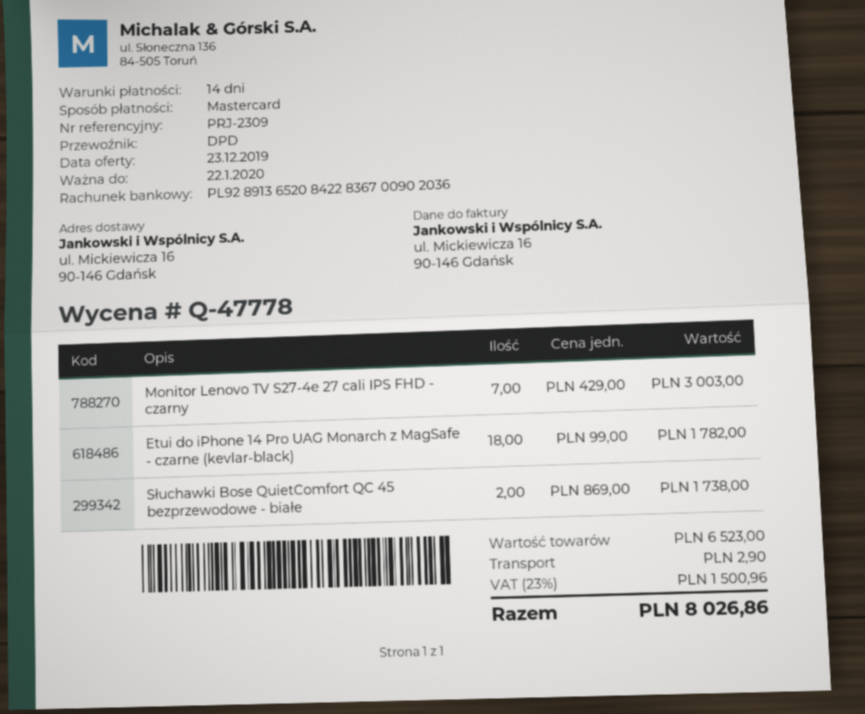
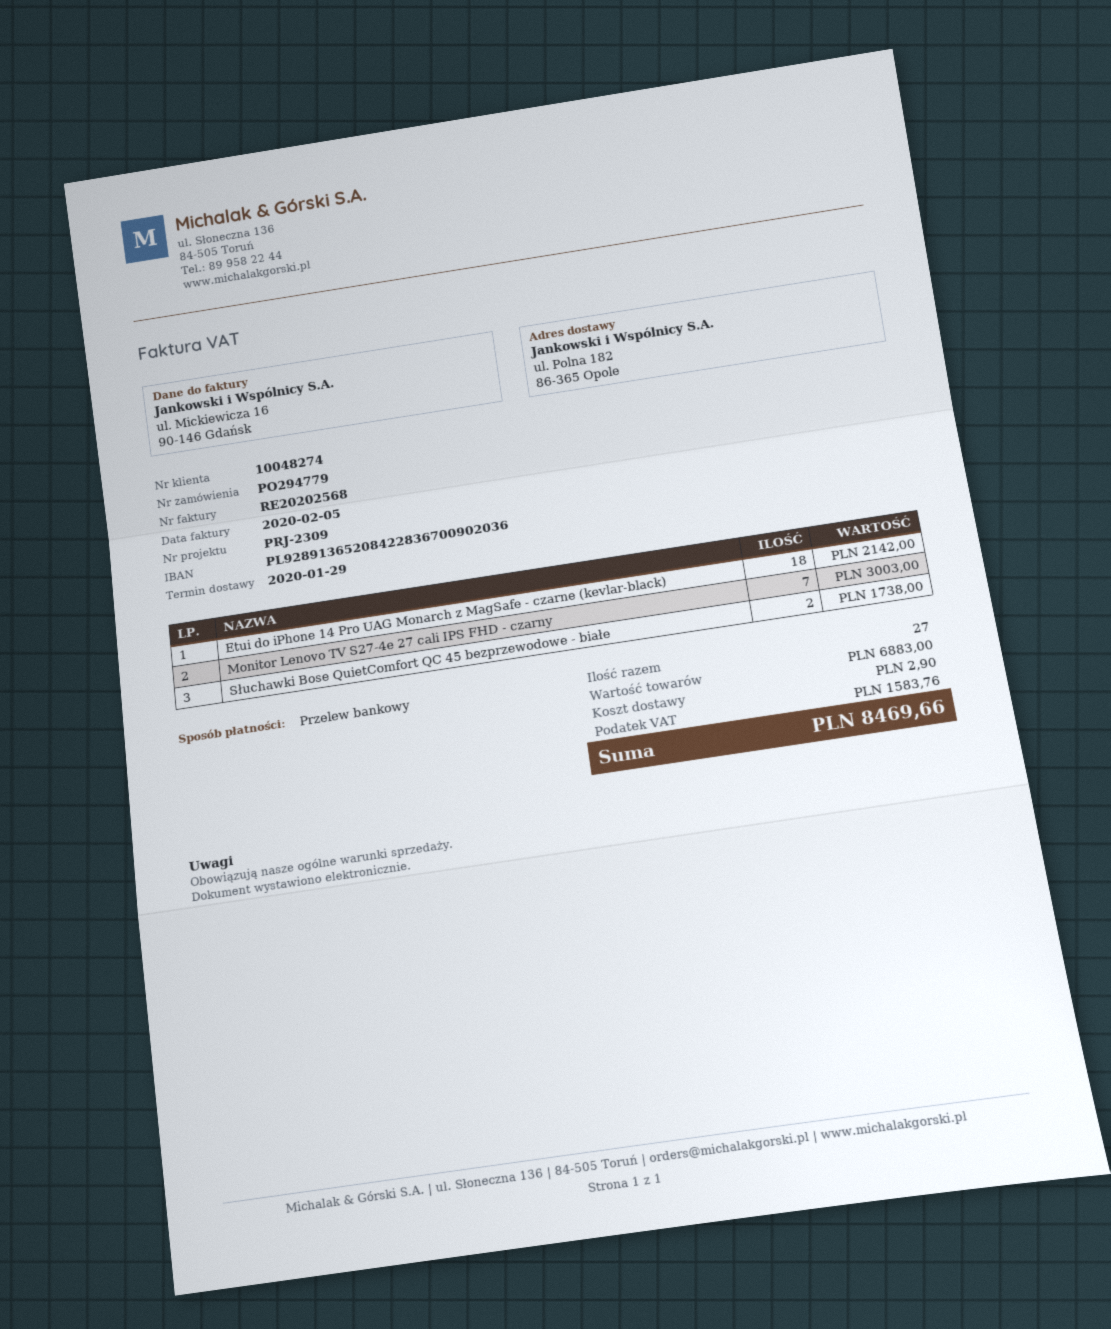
payment method: Mastercard -> bank transfer
ship to: ul. Mickiewicza 16, 90-146 Gdańsk -> ul. Polna 182, 86-365 Opole
Etui do iPhone 14 Pro UAG Monarch z MagSafe - czarne (kevlar-black): 18 for 1782.00 -> 18 for 2142.00
subtotal: 6523.00 -> 6883.00
tax: 1500.96 -> 1583.76
total: 8026.86 -> 8469.66

